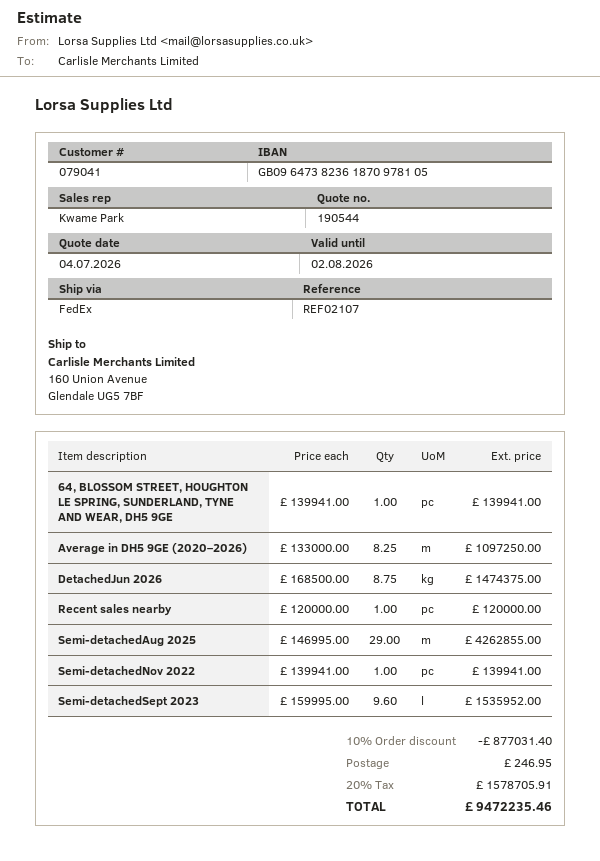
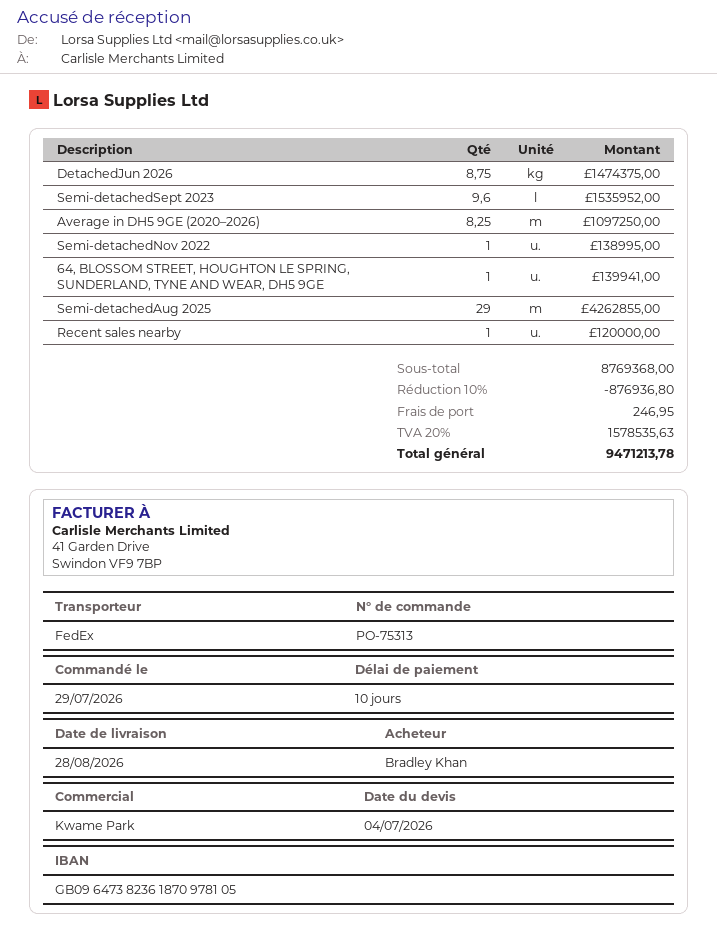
Semi-detachedNov 2022: 1 for 139941.00 -> 1 for 138995.00
discount: 10% = 877031.40 -> 10% = 876936.80
tax: 20% = 1578705.91 -> 20% = 1578535.63
total: 9472235.46 -> 9471213.78

